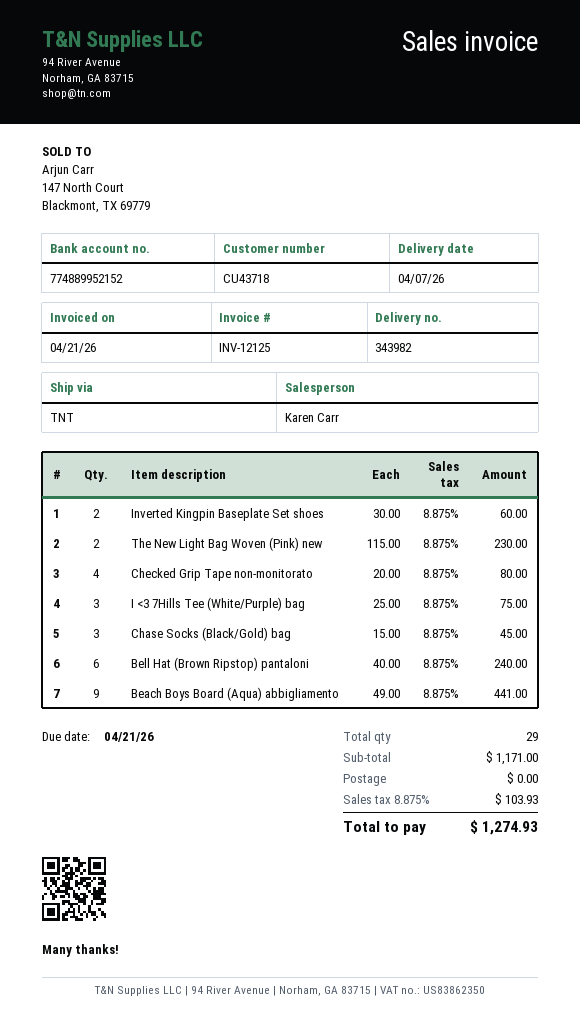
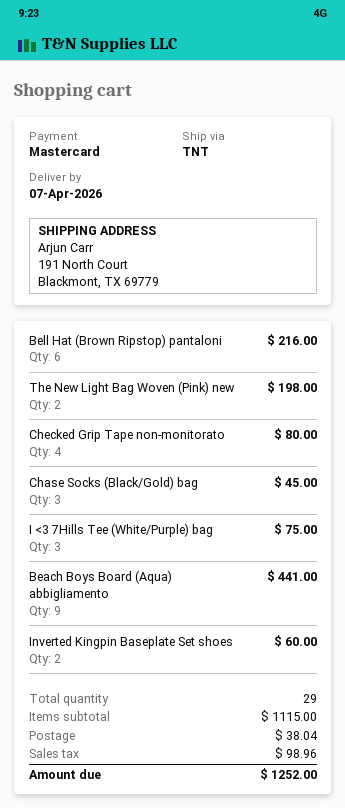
The New Light Bag Woven (Pink) new: 2 for 230.00 -> 2 for 198.00
Bell Hat (Brown Ripstop) pantaloni: 6 for 240.00 -> 6 for 216.00
subtotal: 1171.00 -> 1115.00
shipping: 0.00 -> 38.04
tax: 103.93 -> 98.96
total: 1274.93 -> 1252.00

